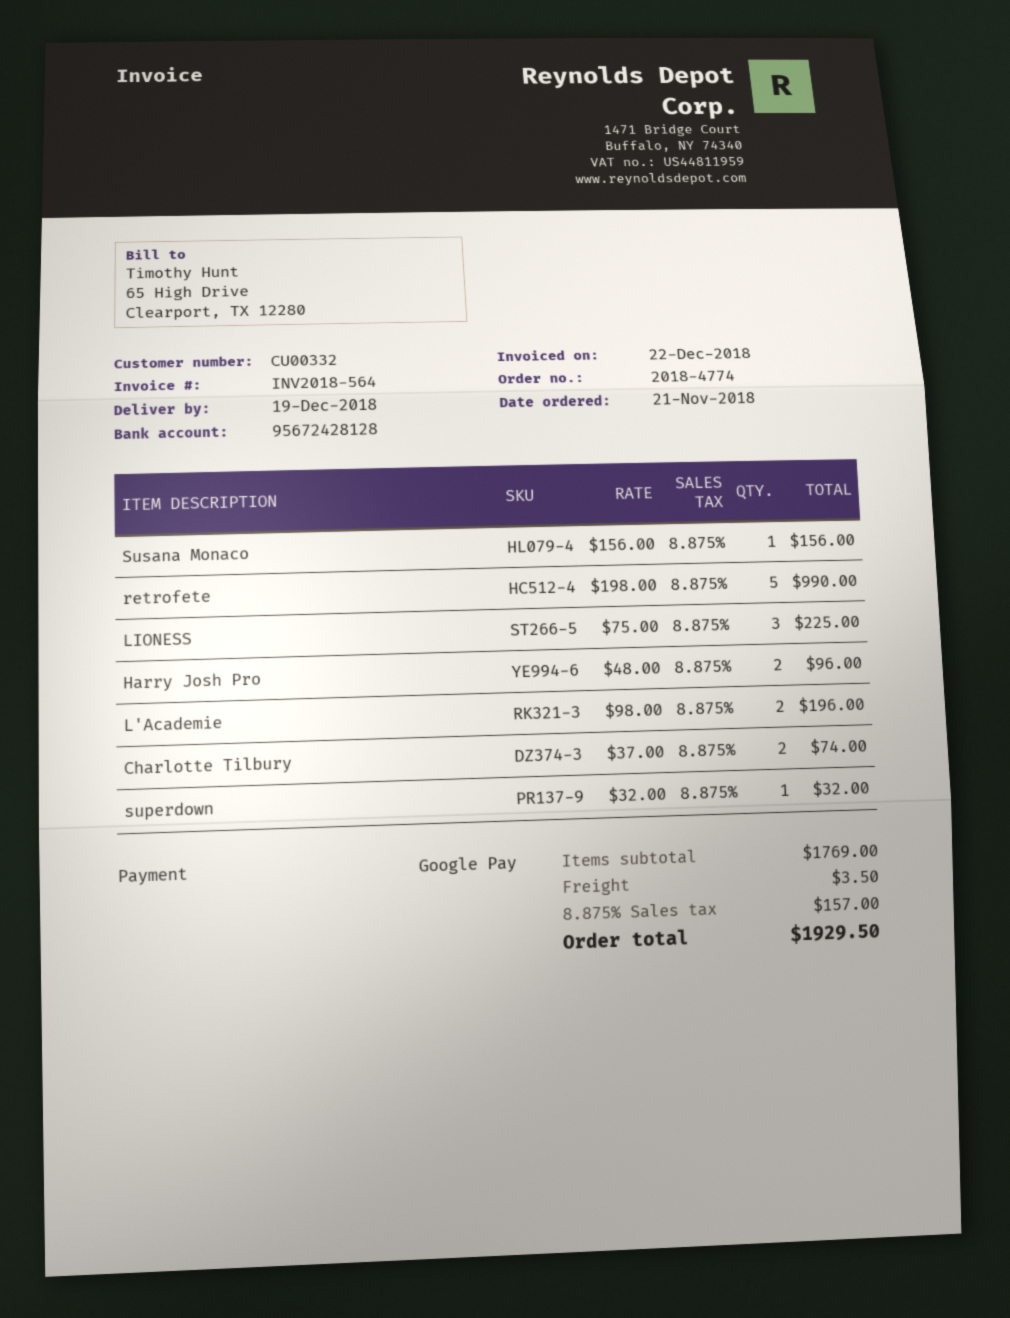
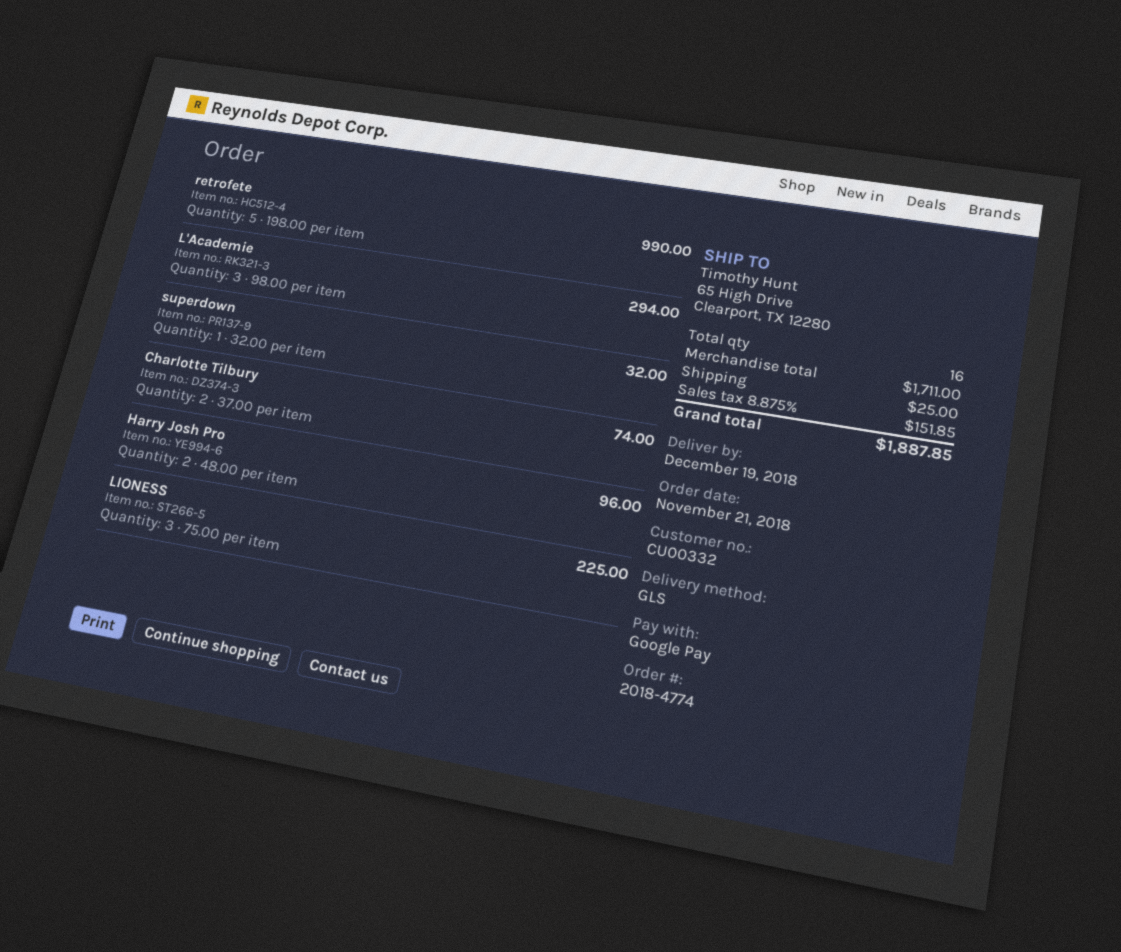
Susana Monaco: 1 x 156.00 = 156.00 -> none
L'Academie: 2 x 98.00 = 196.00 -> 3 x 98.00 = 294.00
subtotal: 1769.00 -> 1711.00
shipping: 3.50 -> 25.00
tax: 8.875% = 157.00 -> 8.875% = 151.85
total: 1929.50 -> 1887.85

